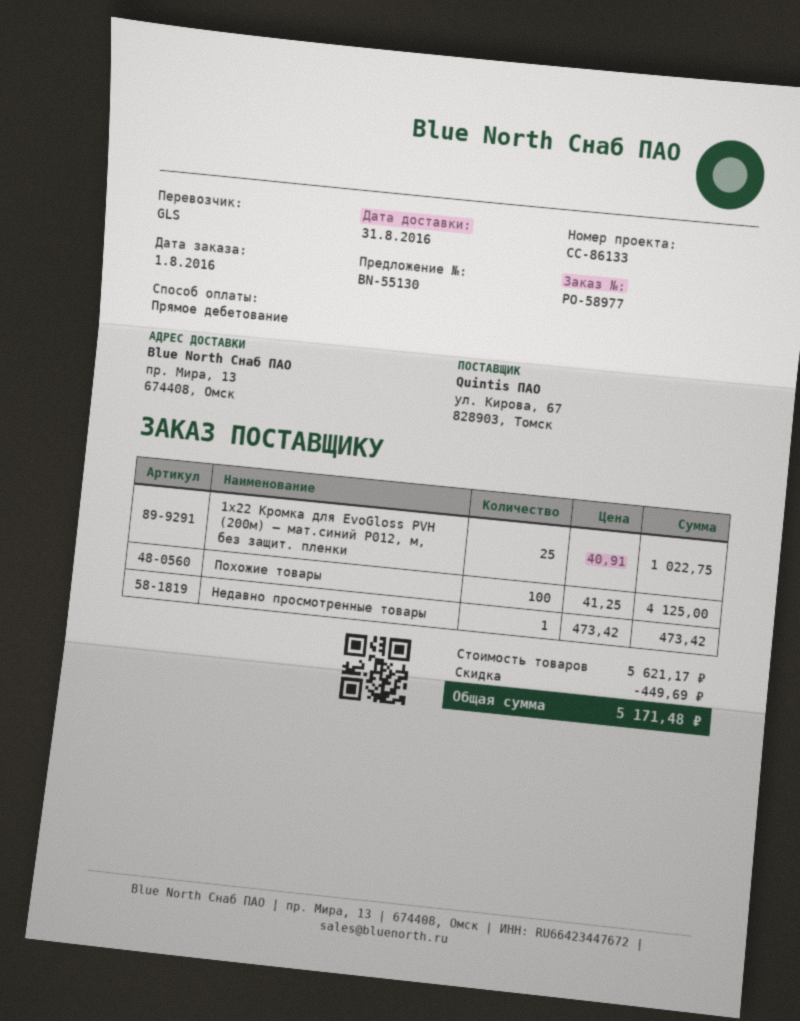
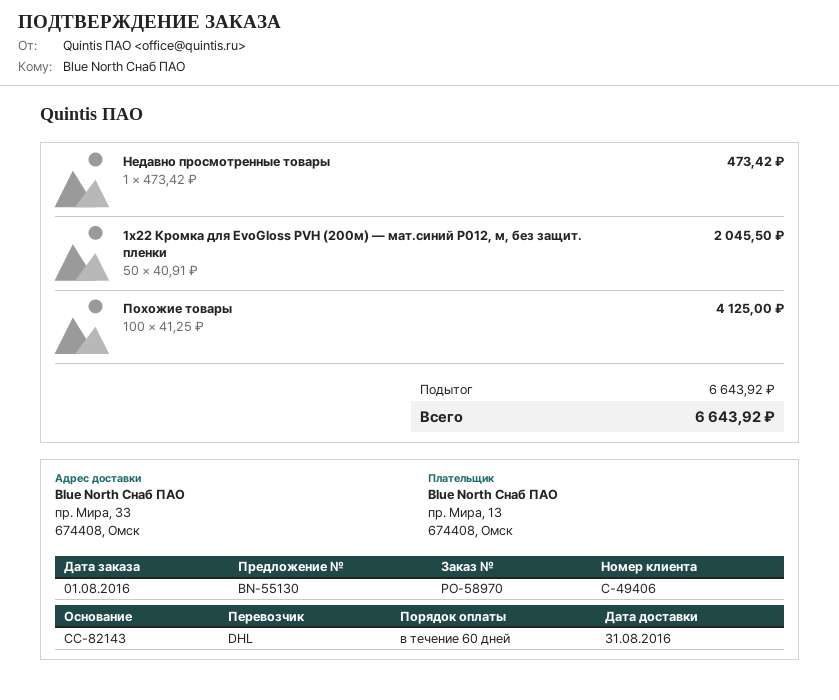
order number: PO-58977 -> PO-58970
reference: CC-86133 -> CC-82143
shipping method: GLS -> DHL
ship to: пр. Мира, 13, 674408, Омск -> пр. Мира, 33, 674408, Омск
1х22 Кромка для EvoGloss PVH (200м) — мат.синий Р012, м, без защит. пленки: 25 x 40.91 = 1022.75 -> 50 x 40.91 = 2045.50
subtotal: 5621.17 -> 6643.92
discount: 449.69 -> none
total: 5171.48 -> 6643.92

